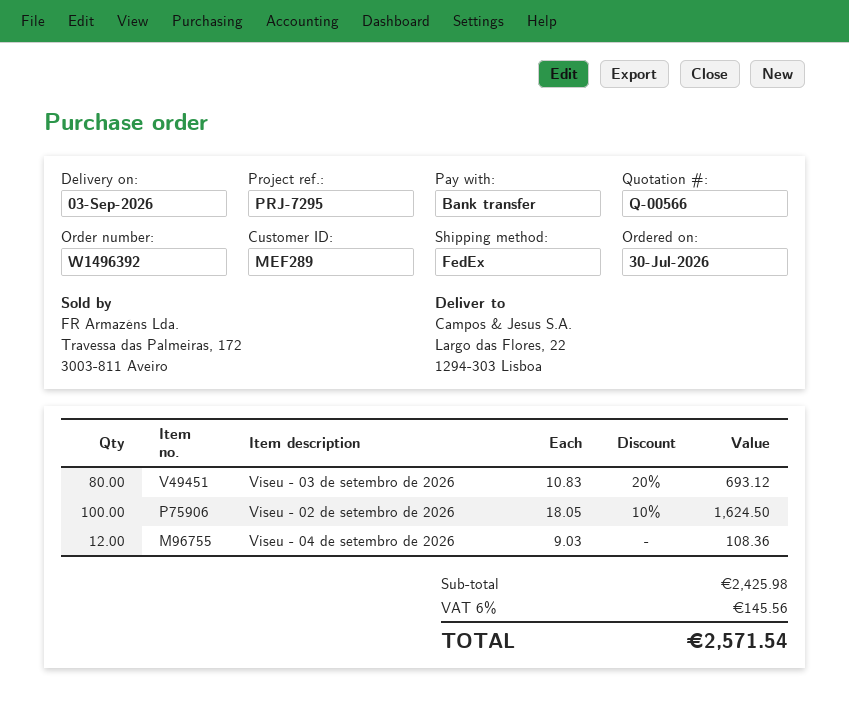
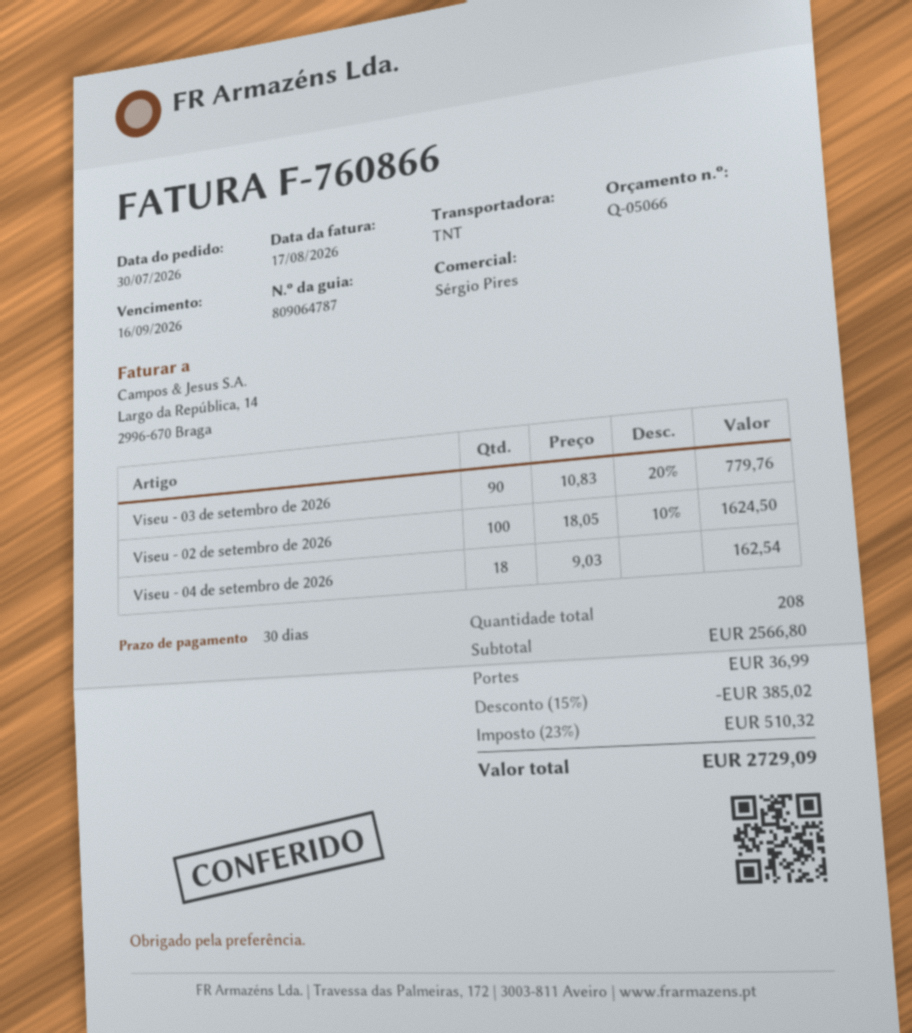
quote number: Q-00566 -> Q-05066
shipping method: FedEx -> TNT
Viseu - 03 de setembro de 2026: 80 x 10.83 - 20% = 693.12 -> 90 x 10.83 - 20% = 779.76
Viseu - 04 de setembro de 2026: 12 x 9.03 = 108.36 -> 18 x 9.03 = 162.54
subtotal: 2425.98 -> 2566.80
discount: none -> 15% = 385.02
shipping: none -> 36.99
tax: 6% = 145.56 -> 23% = 510.32
total: 2571.54 -> 2729.09

